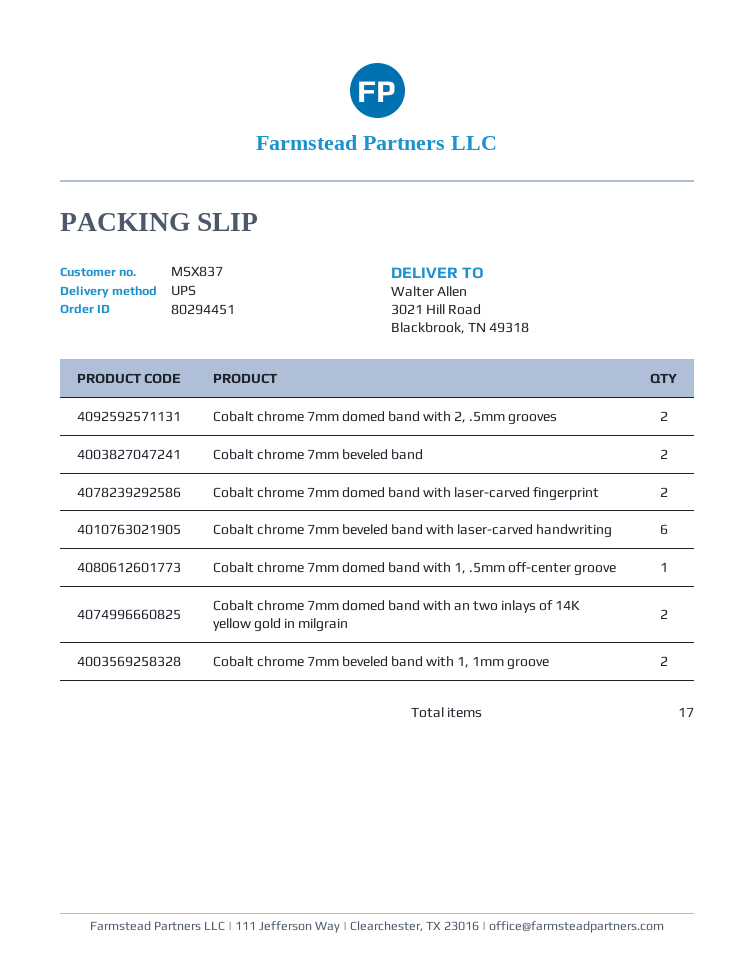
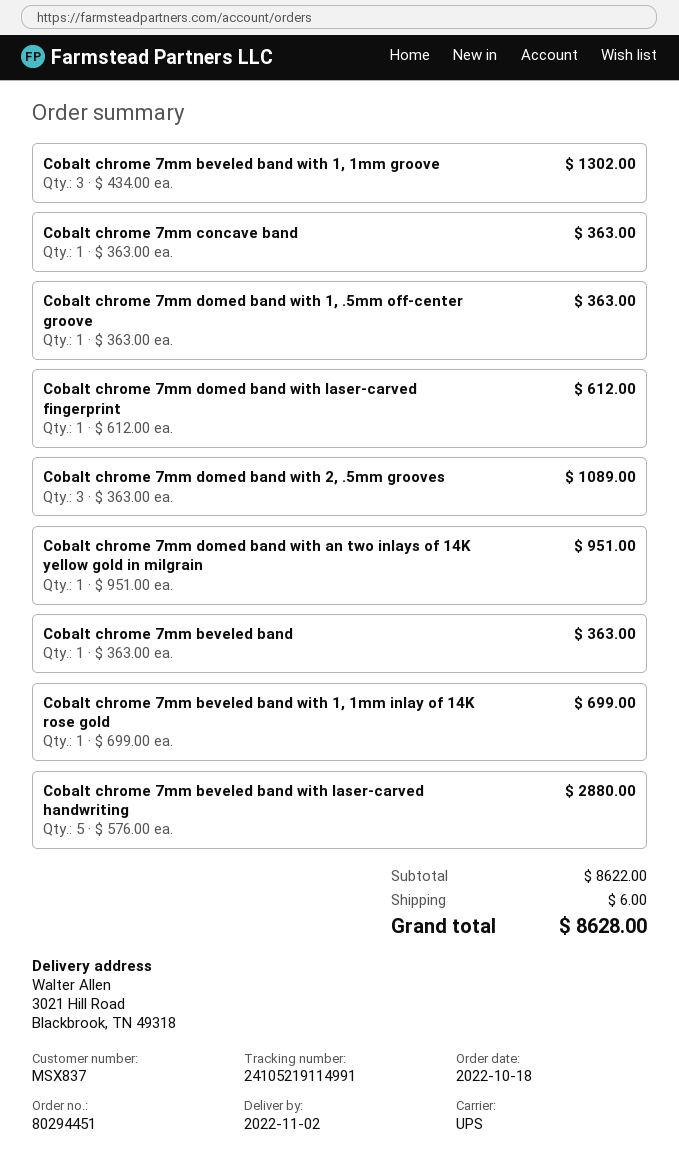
Cobalt chrome 7mm domed band with 2, .5mm grooves: 2 -> 3
Cobalt chrome 7mm beveled band: 2 -> 1
Cobalt chrome 7mm domed band with laser-carved fingerprint: 2 -> 1
Cobalt chrome 7mm beveled band with laser-carved handwriting: 6 -> 5
Cobalt chrome 7mm domed band with an two inlays of 14K yellow gold in milgrain: 2 -> 1
Cobalt chrome 7mm beveled band with 1, 1mm groove: 2 -> 3
Cobalt chrome 7mm concave band: none -> 1
Cobalt chrome 7mm beveled band with 1, 1mm inlay of 14K rose gold: none -> 1

